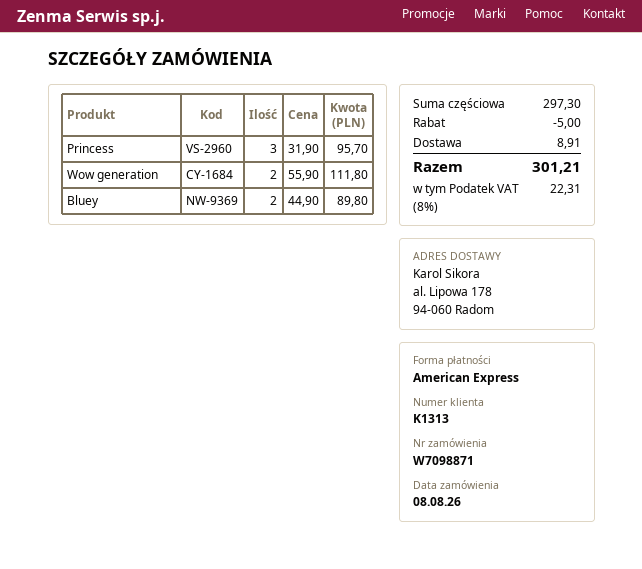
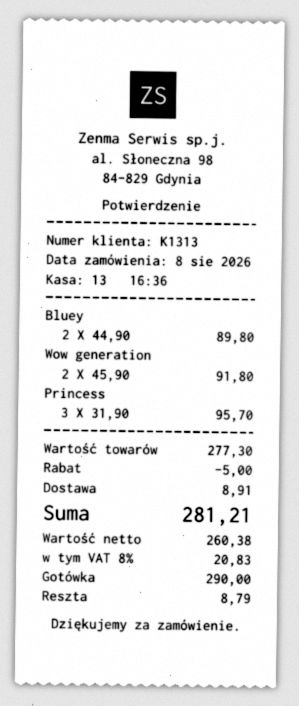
payment method: American Express -> cash
Wow generation: 2 x 55.90 = 111.80 -> 2 x 45.90 = 91.80
subtotal: 297.30 -> 277.30
tax: 8% = 22.31 -> 8% = 20.83
total: 301.21 -> 281.21

